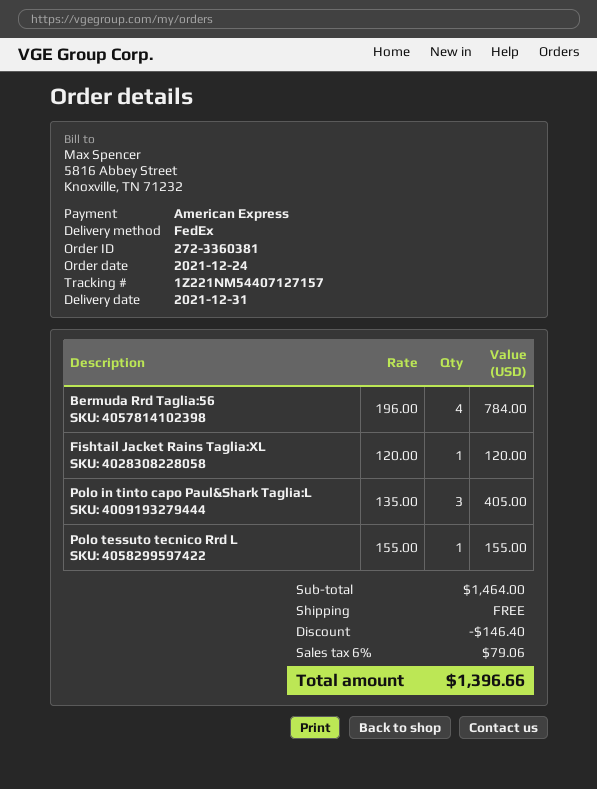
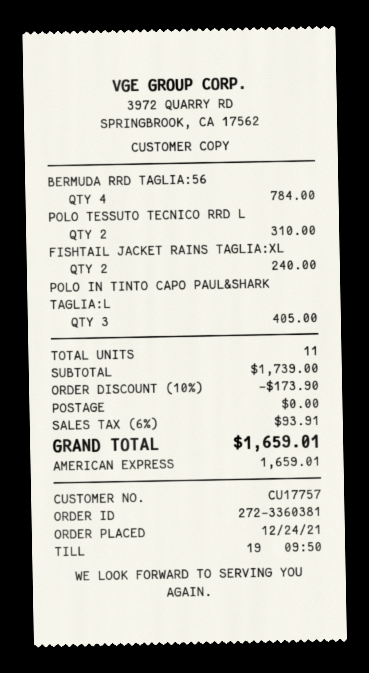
Fishtail Jacket Rains Taglia:XL: 1 for 120.00 -> 2 for 240.00
Polo tessuto tecnico Rrd L: 1 for 155.00 -> 2 for 310.00
subtotal: 1464.00 -> 1739.00
discount: 146.40 -> 173.90
tax: 6% = 79.06 -> 6% = 93.91
total: 1396.66 -> 1659.01

